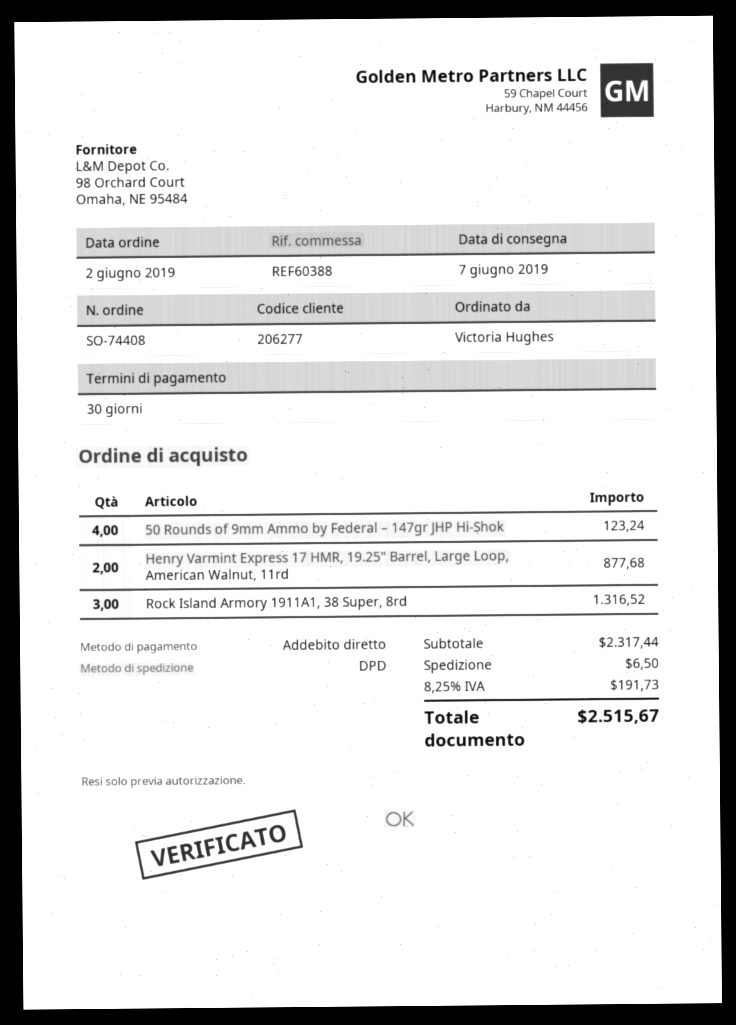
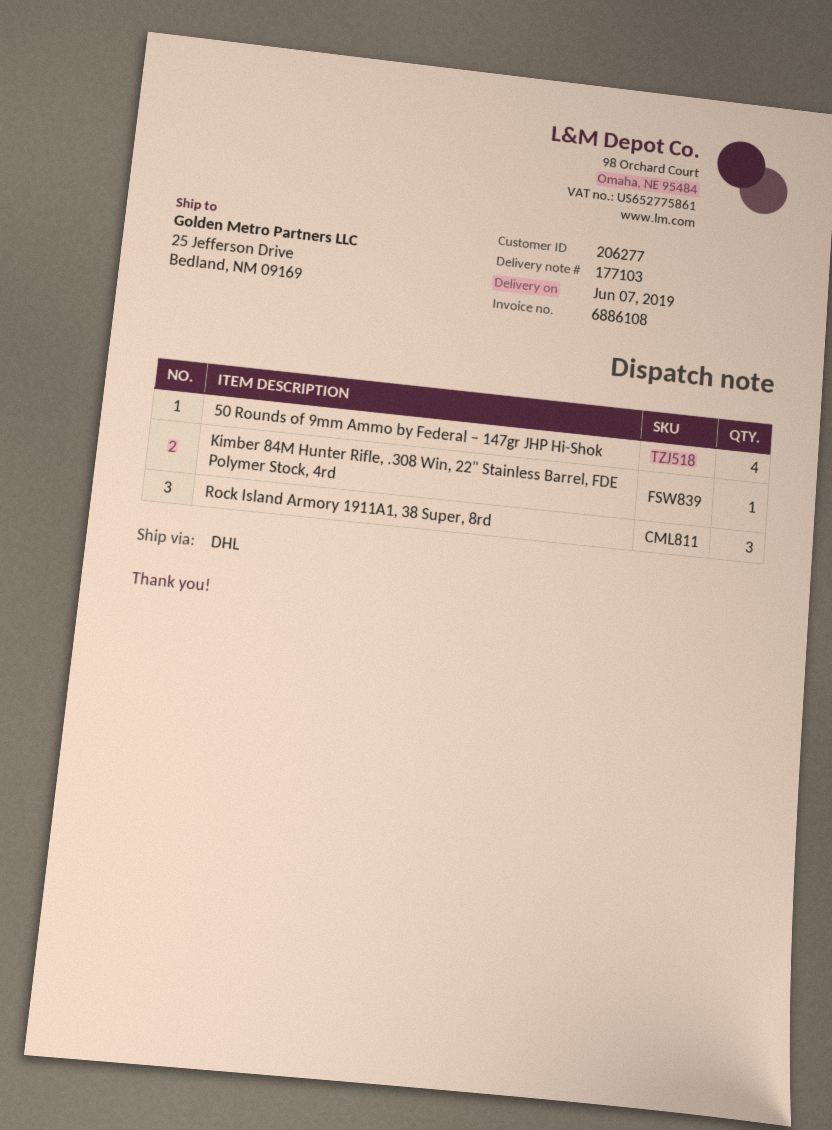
shipping method: DPD -> DHL
Henry Varmint Express 17 HMR, 19.25" Barrel, Large Loop, American Walnut, 11rd: 2 -> none
Kimber 84M Hunter Rifle, .308 Win, 22" Stainless Barrel, FDE Polymer Stock, 4rd: none -> 1

